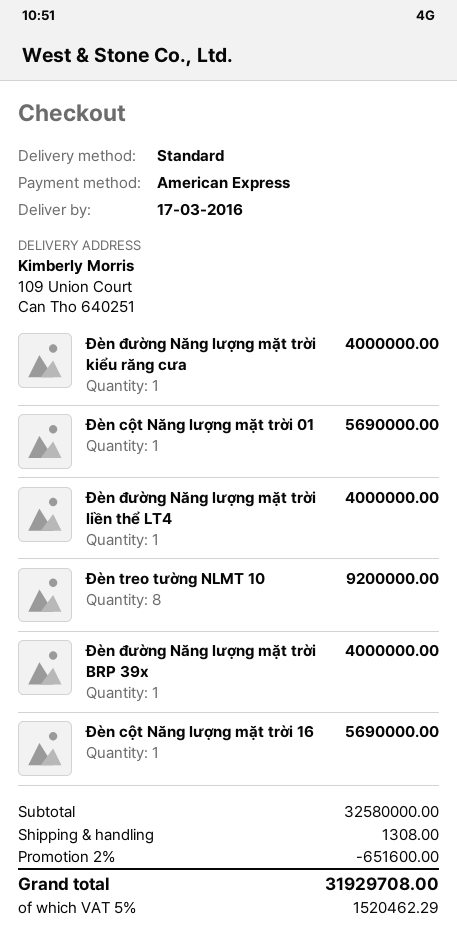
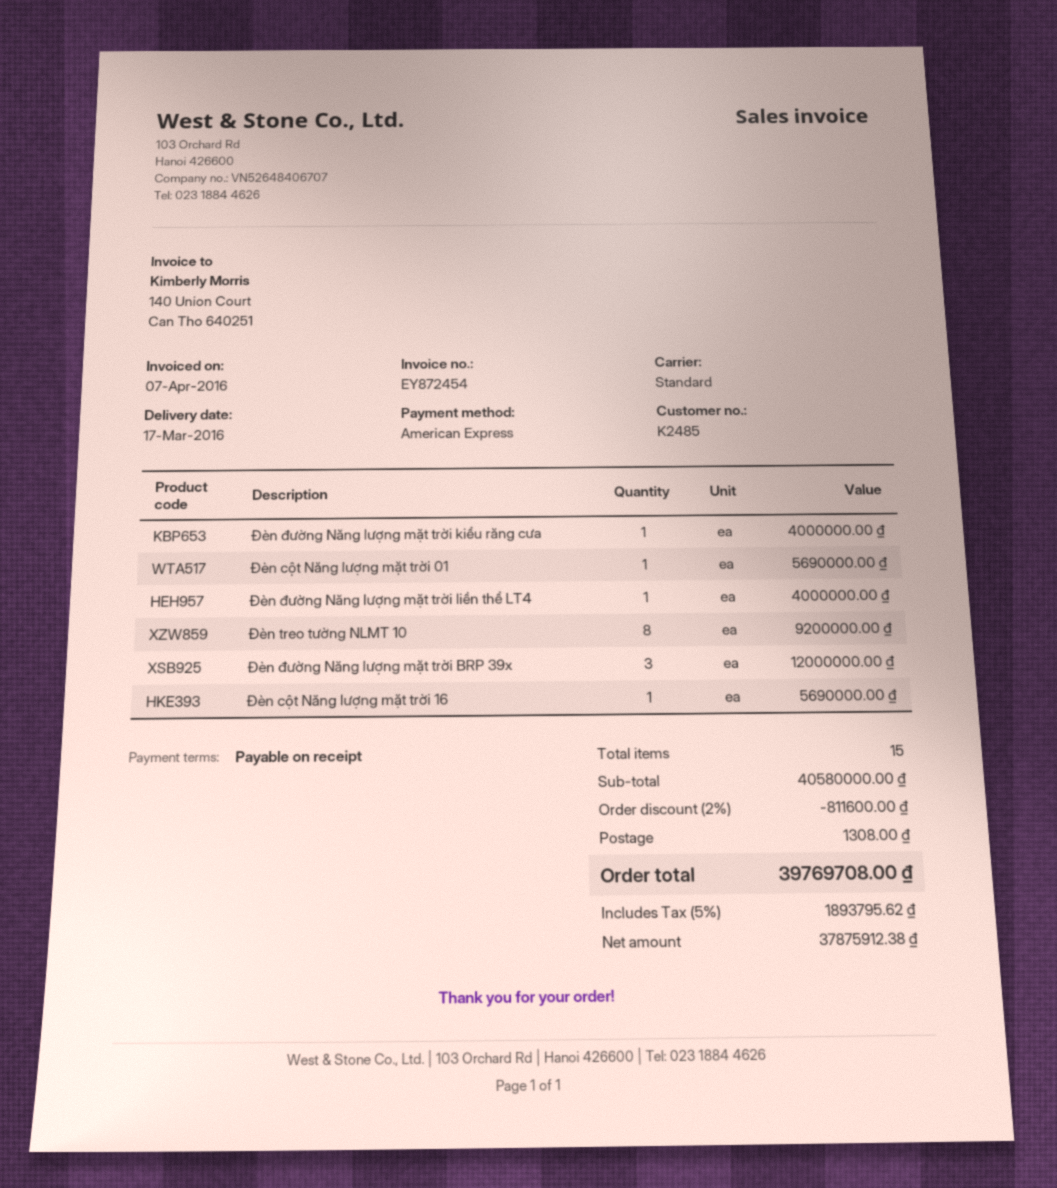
Đèn đường Năng lượng mặt trời BRP 39x: 1 for 4000000.00 -> 3 for 12000000.00
subtotal: 32580000.00 -> 40580000.00
discount: 2% = 651600.00 -> 2% = 811600.00
tax: 5% = 1520462.29 -> 5% = 1893795.62
total: 31929708.00 -> 39769708.00

